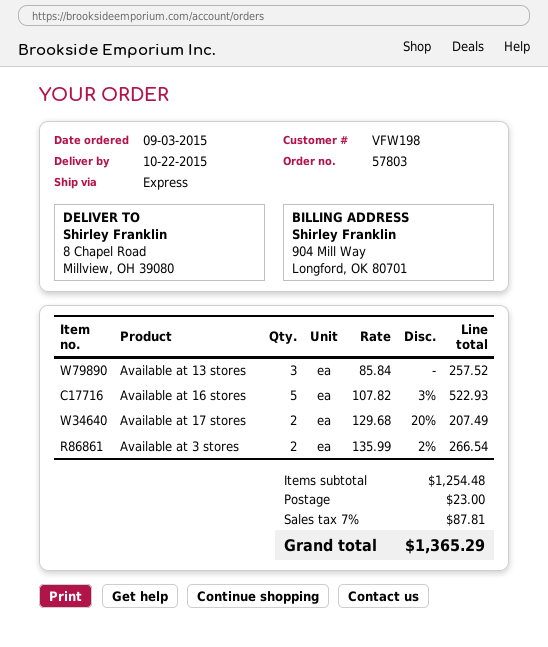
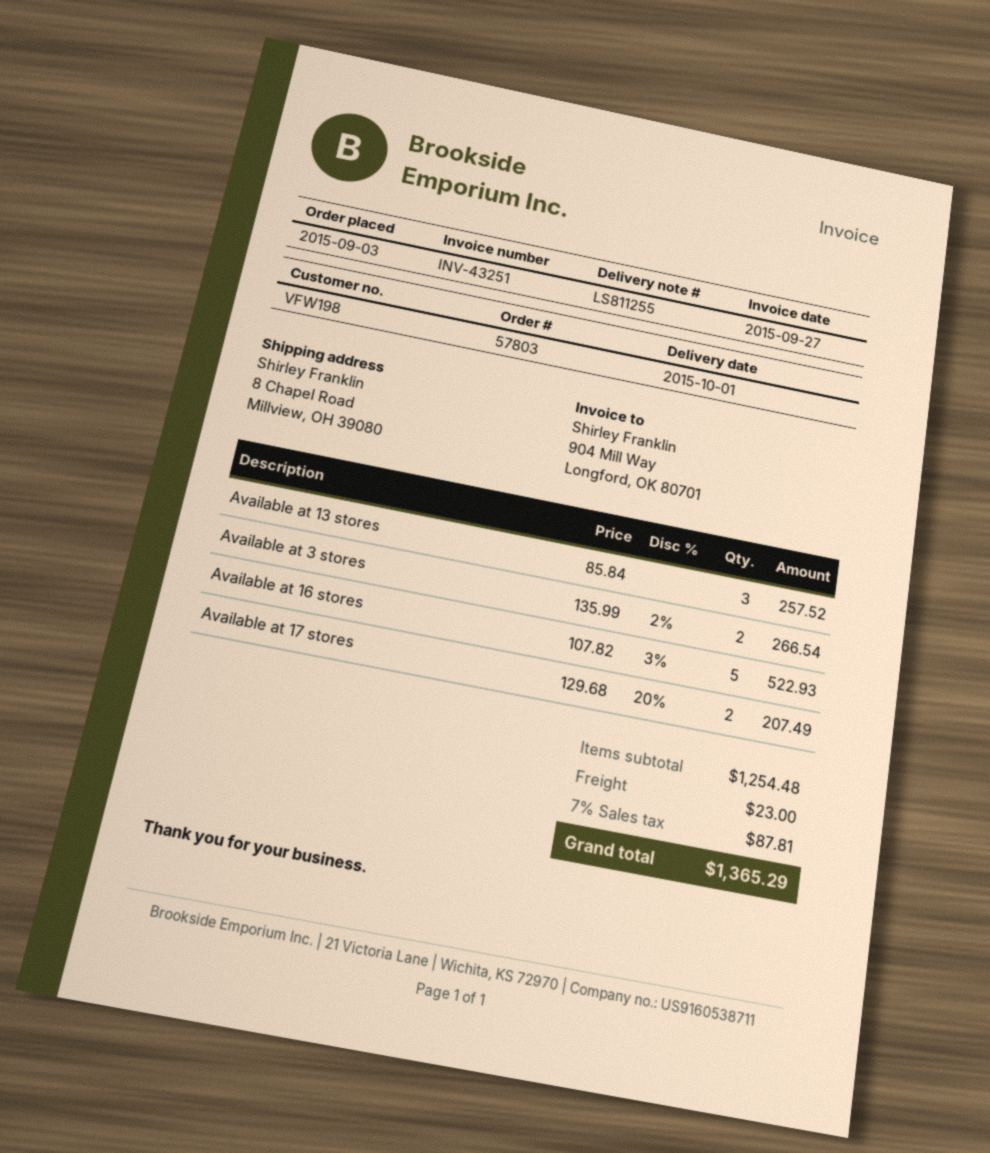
delivery date: 2015-10-22 -> 2015-10-01

